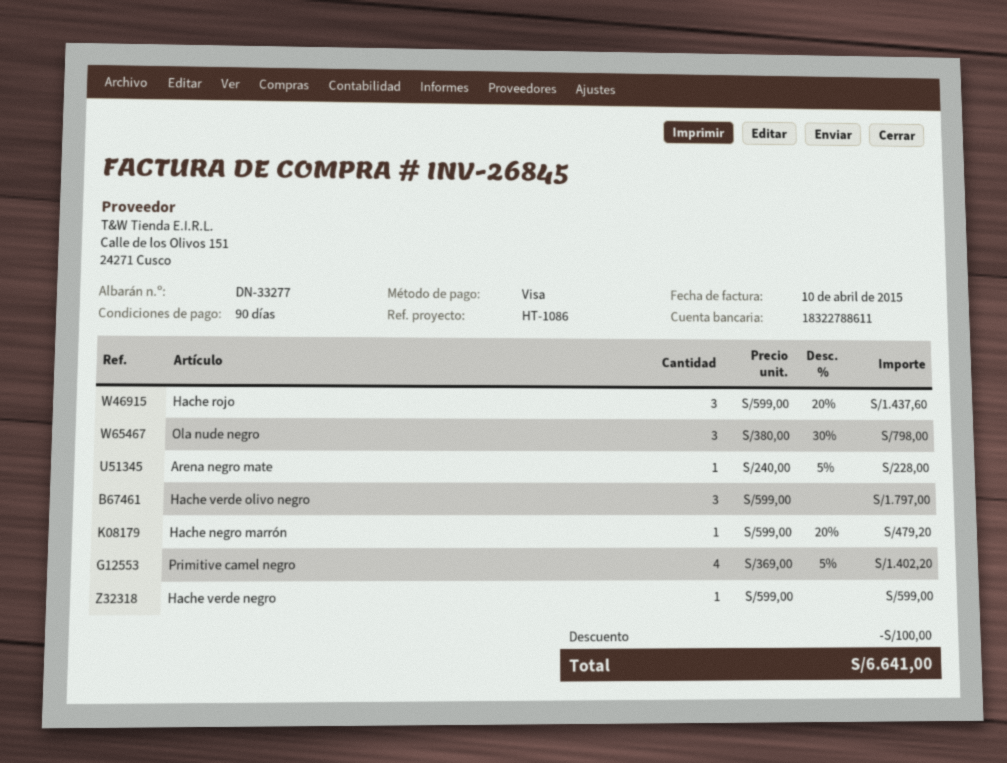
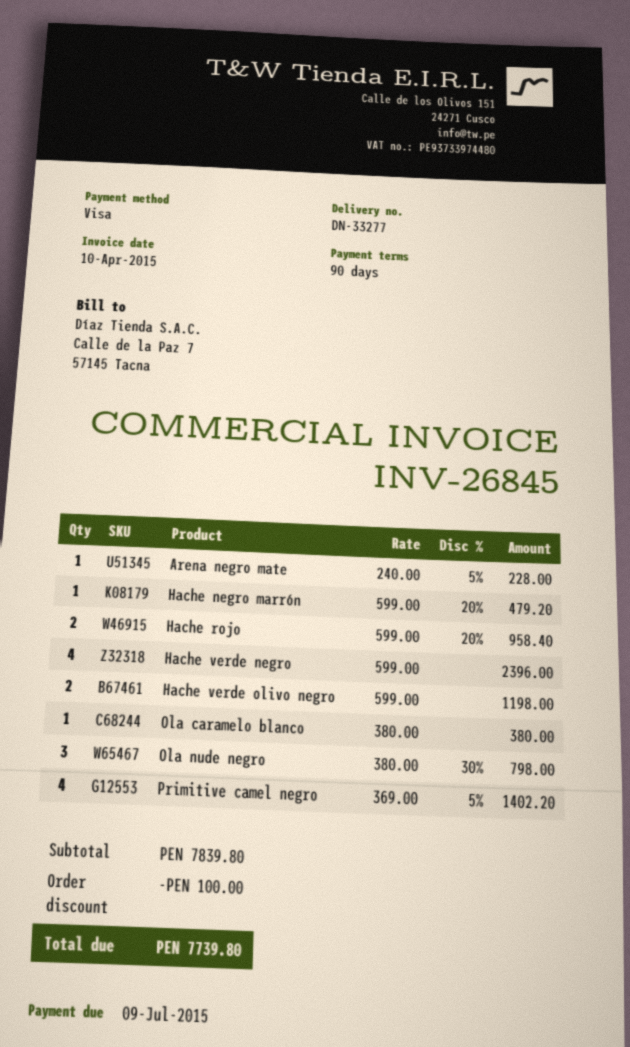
Hache rojo: 3 x 599.00 - 20% = 1437.60 -> 2 x 599.00 - 20% = 958.40
Hache verde olivo negro: 3 x 599.00 = 1797.00 -> 2 x 599.00 = 1198.00
Hache verde negro: 1 x 599.00 = 599.00 -> 4 x 599.00 = 2396.00
Ola caramelo blanco: none -> 1 x 380.00 = 380.00
total: 6641.00 -> 7739.80

